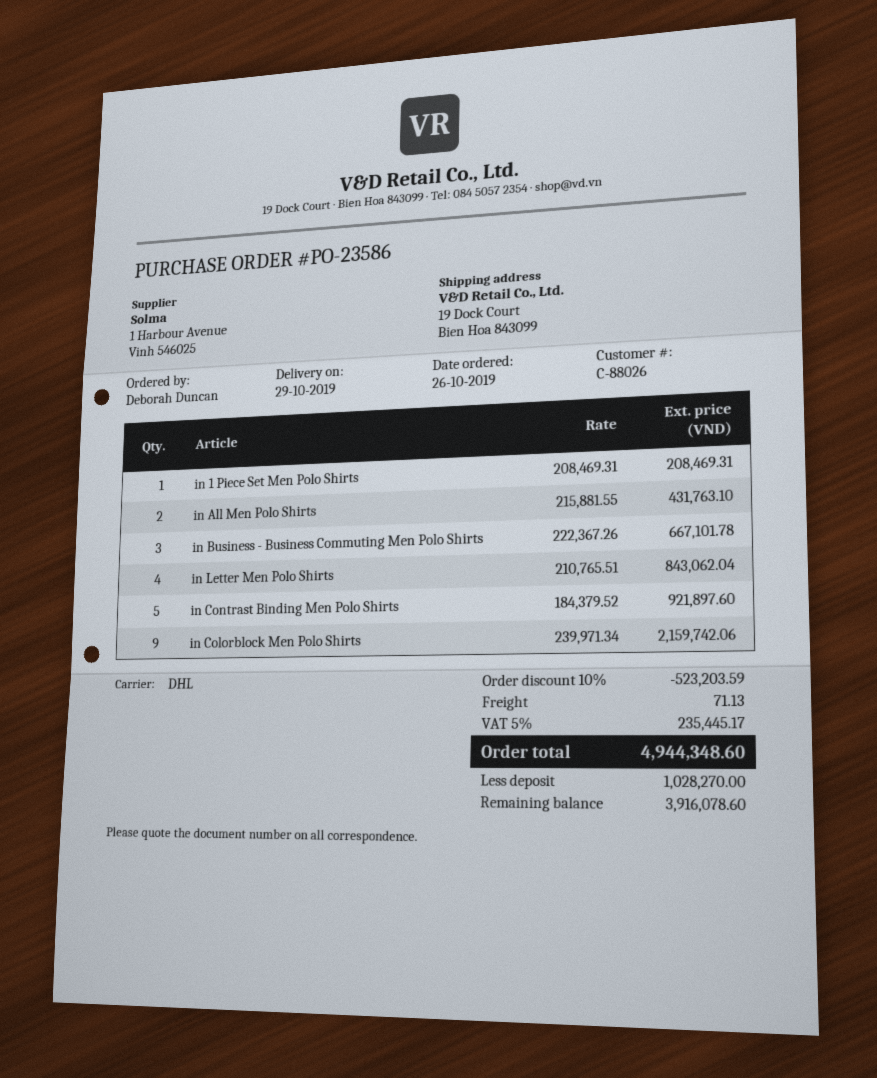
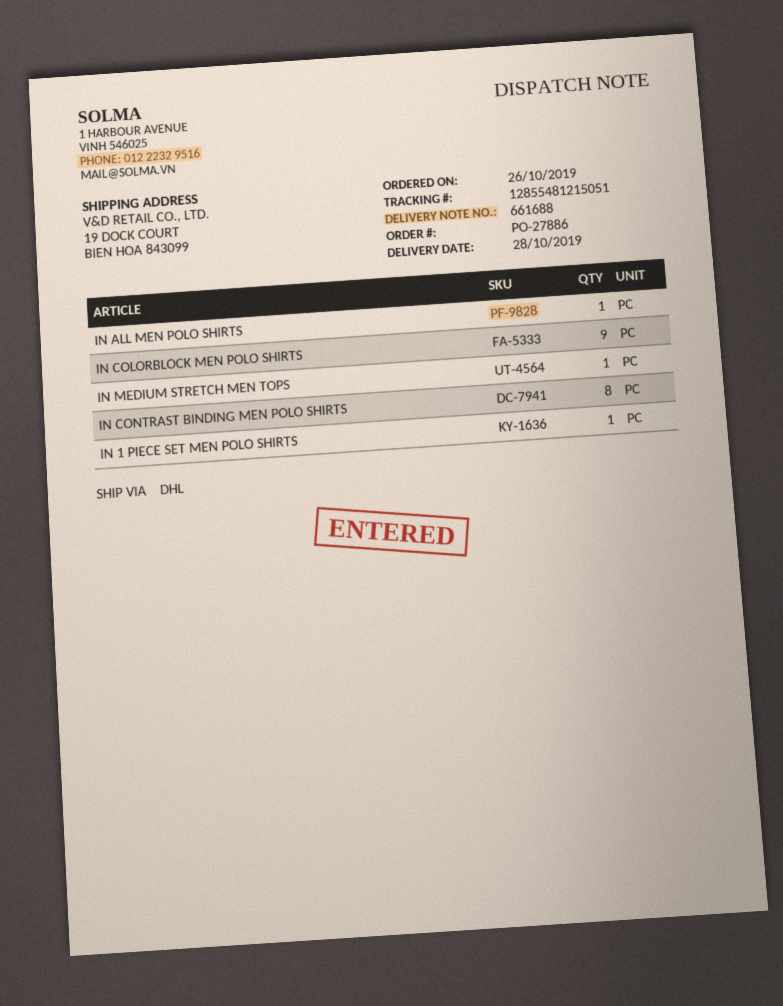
order number: PO-23586 -> PO-27886
delivery date: 2019-10-29 -> 2019-10-28
in All Men Polo Shirts: 2 -> 1
in Business - Business Commuting Men Polo Shirts: 3 -> none
in Letter Men Polo Shirts: 4 -> none
in Contrast Binding Men Polo Shirts: 5 -> 8
IN MEDIUM STRETCH MEN TOPS: none -> 1

